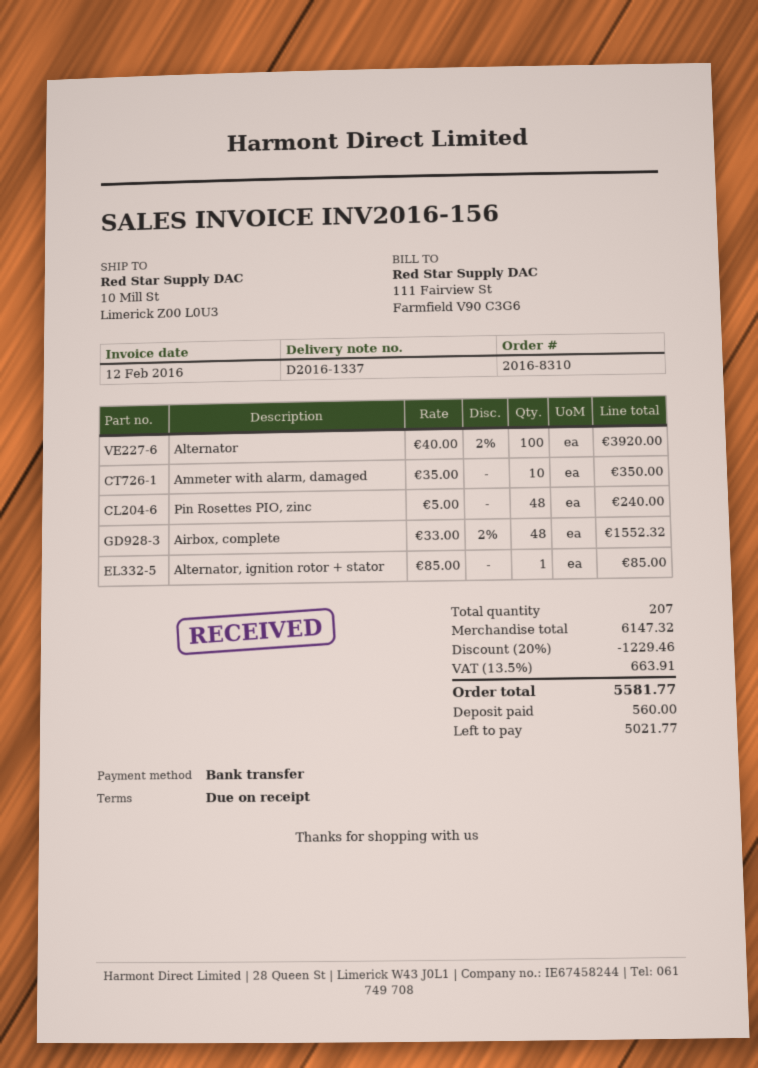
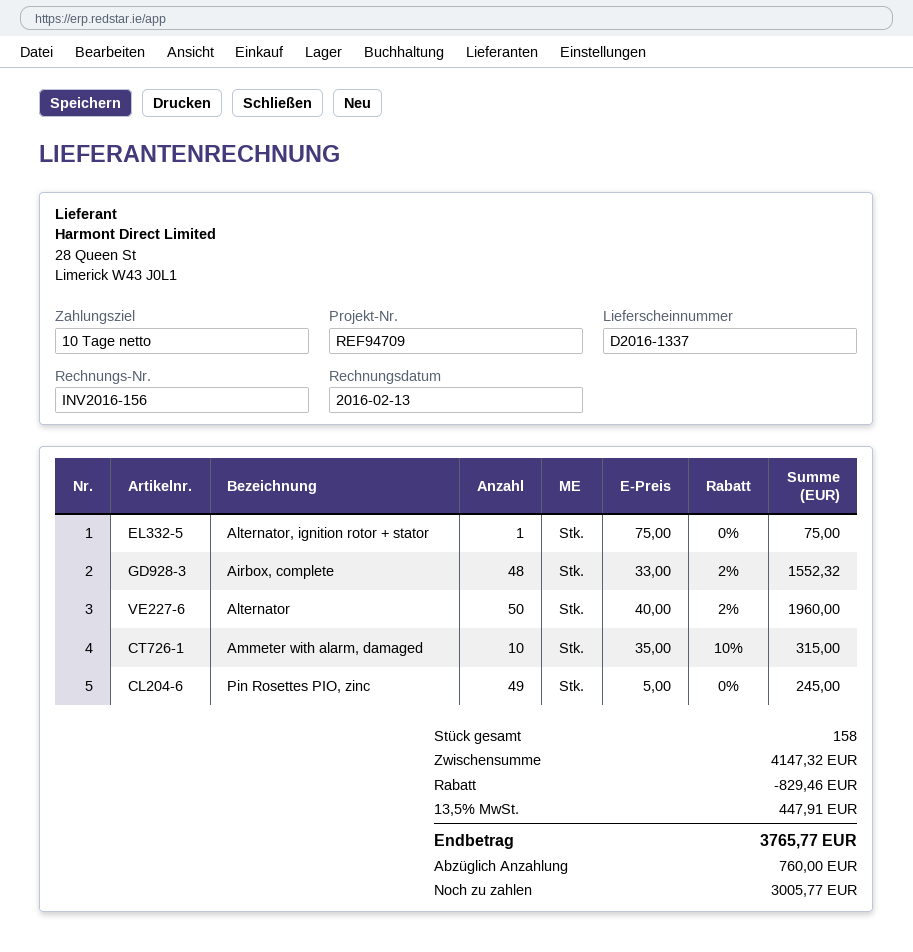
invoice date: 2016-02-12 -> 2016-02-13
payment terms: on receipt -> 10 days
Alternator: 100 x 40.00 - 2% = 3920.00 -> 50 x 40.00 - 2% = 1960.00
Ammeter with alarm, damaged: 10 x 35.00 = 350.00 -> 10 x 35.00 - 10% = 315.00
Pin Rosettes PIO, zinc: 48 x 5.00 = 240.00 -> 49 x 5.00 = 245.00
Alternator, ignition rotor + stator: 1 x 85.00 = 85.00 -> 1 x 75.00 = 75.00
total quantity: 207 -> 158
subtotal: 6147.32 -> 4147.32
discount: 1229.46 -> 829.46
tax: 13.5% = 663.91 -> 13.5% = 447.91
total: 5581.77 -> 3765.77
deposit: 560.00 -> 760.00
balance: 5021.77 -> 3005.77

